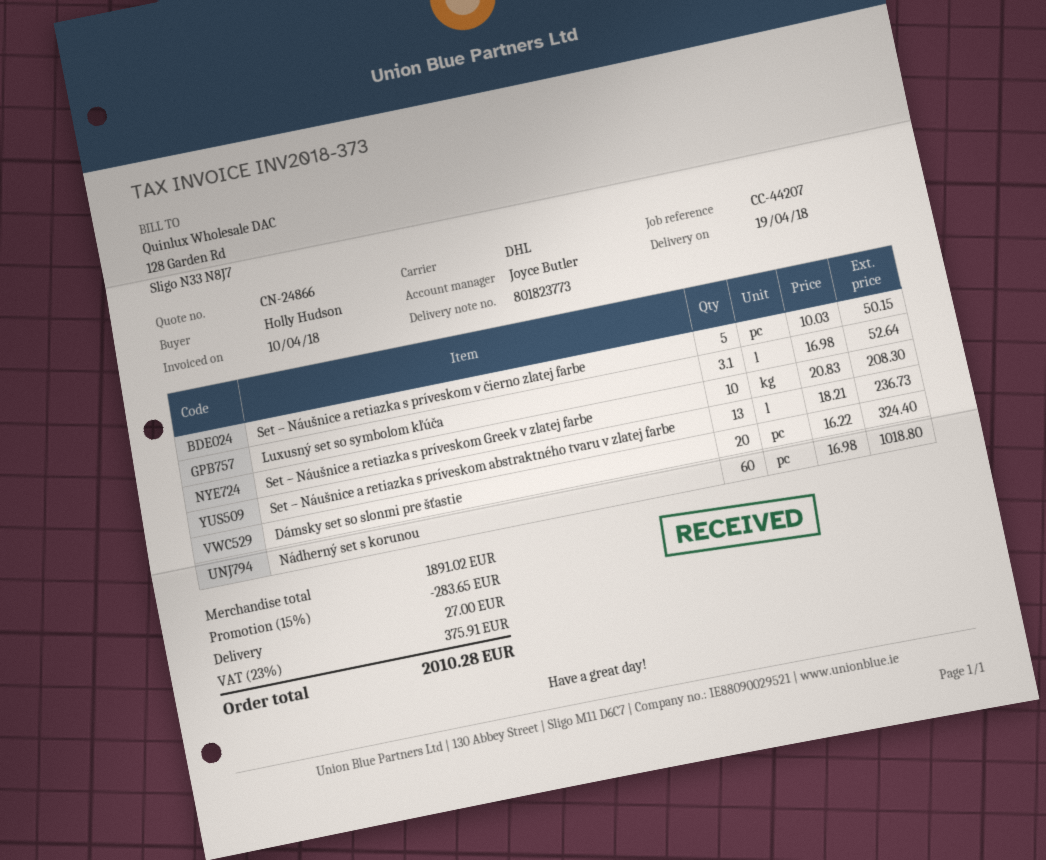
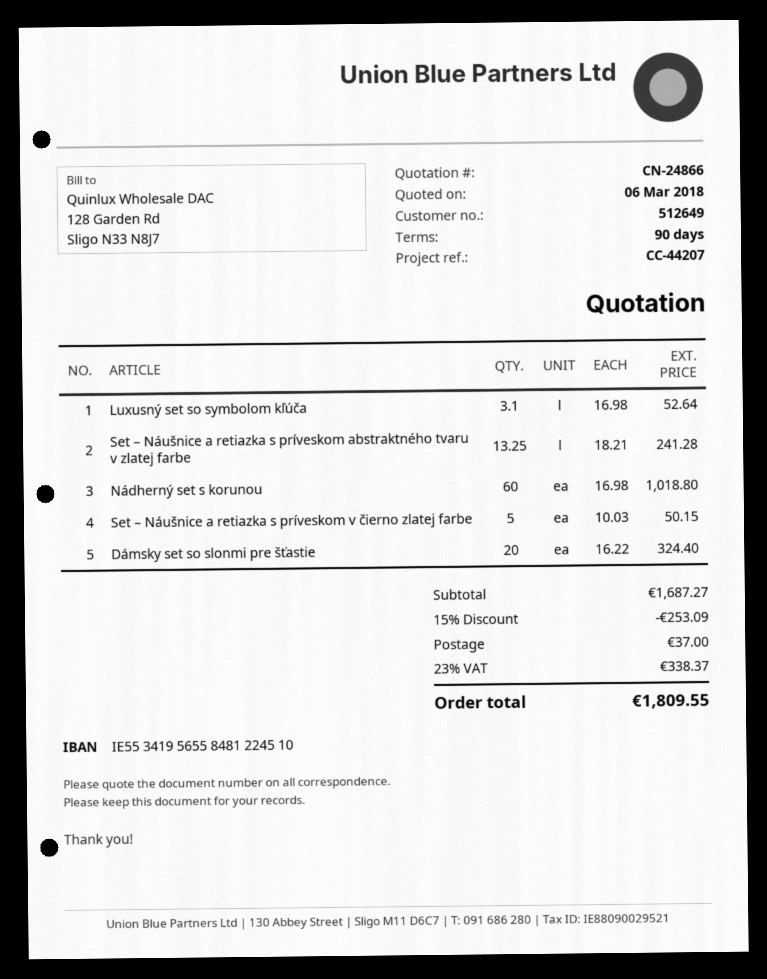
Set – Náušnice a retiazka s príveskom Greek v zlatej farbe: 10 x 20.83 = 208.30 -> none
Set – Náušnice a retiazka s príveskom abstraktného tvaru v zlatej farbe: 13 x 18.21 = 236.73 -> 13.25 x 18.21 = 241.28
subtotal: 1891.02 -> 1687.27
discount: 15% = 283.65 -> 15% = 253.09
shipping: 27.00 -> 37.00
tax: 23% = 375.91 -> 23% = 338.37
total: 2010.28 -> 1809.55

